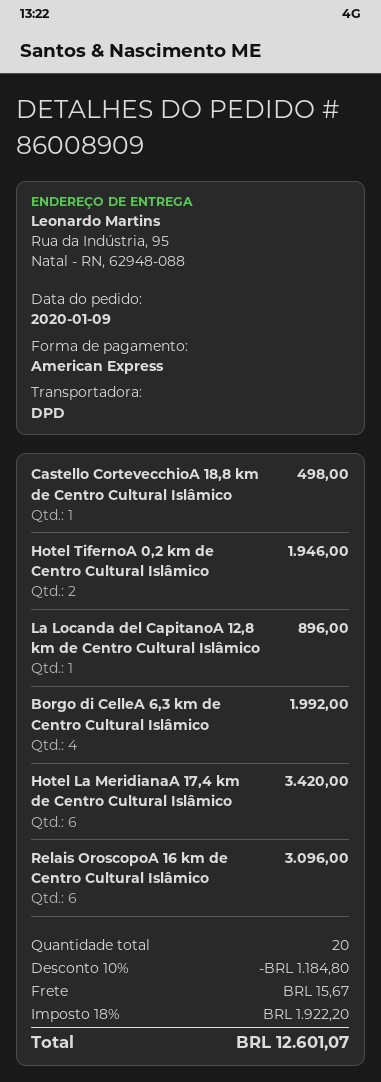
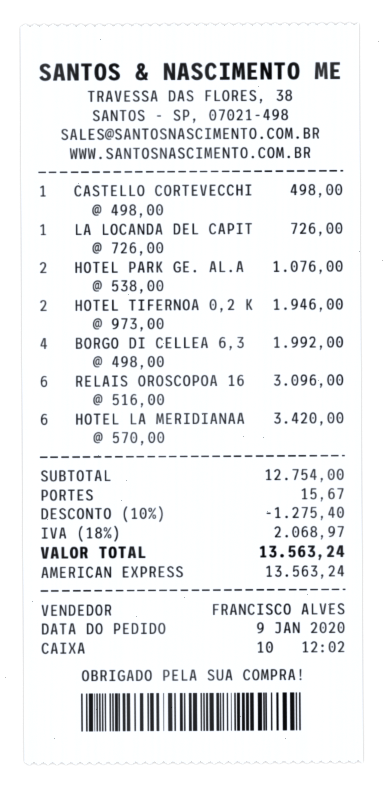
La Locanda del CapitanoA 12,8 km de Centro Cultural Islâmico: 1 for 896.00 -> 1 for 726.00
HOTEL PARK GE. AL.A: none -> 2 for 1076.00
discount: 10% = 1184.80 -> 10% = 1275.40
tax: 18% = 1922.20 -> 18% = 2068.97
total: 12601.07 -> 13563.24

